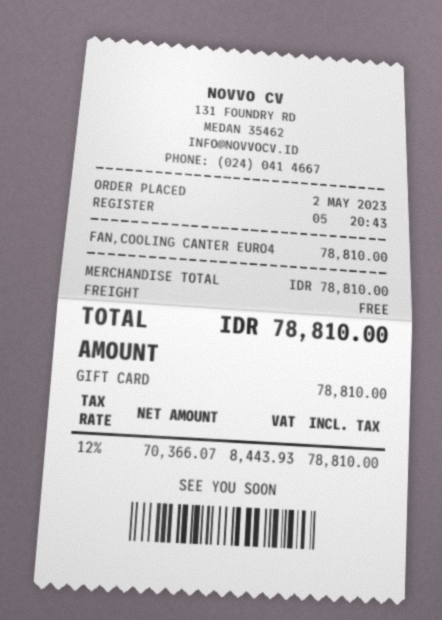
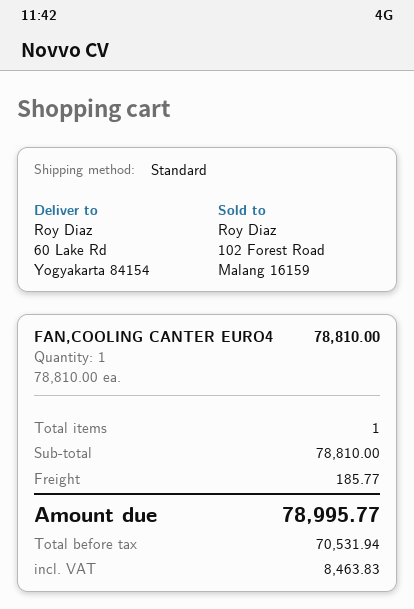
shipping: 0.00 -> 185.77
net: 70366.07 -> 70531.94
tax: 8443.93 -> 8463.83
total: 78810.00 -> 78995.77

